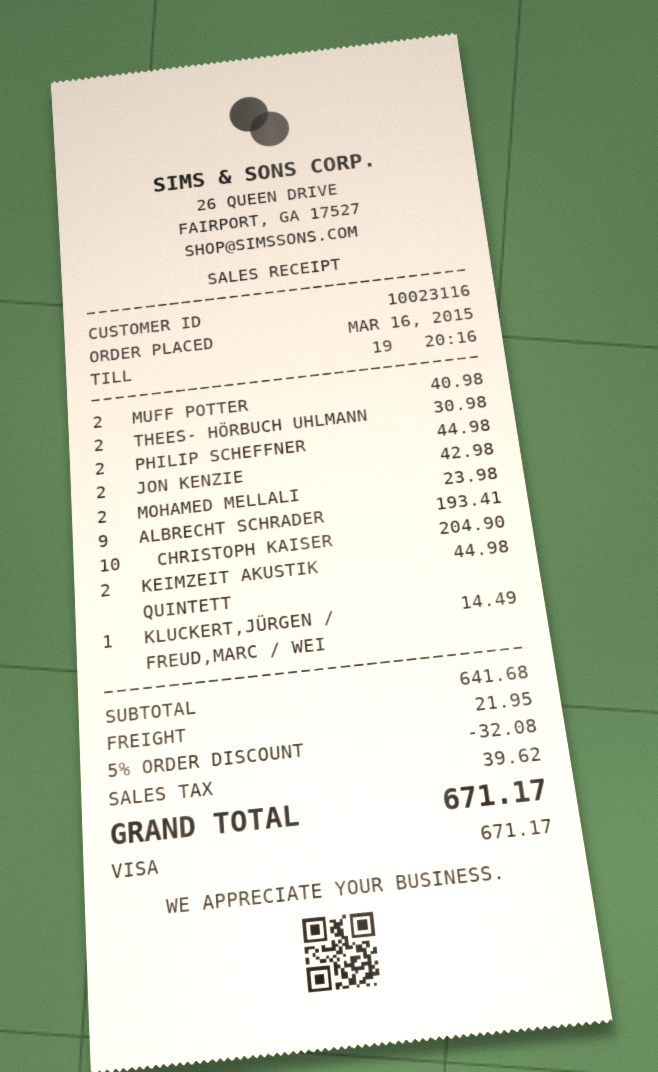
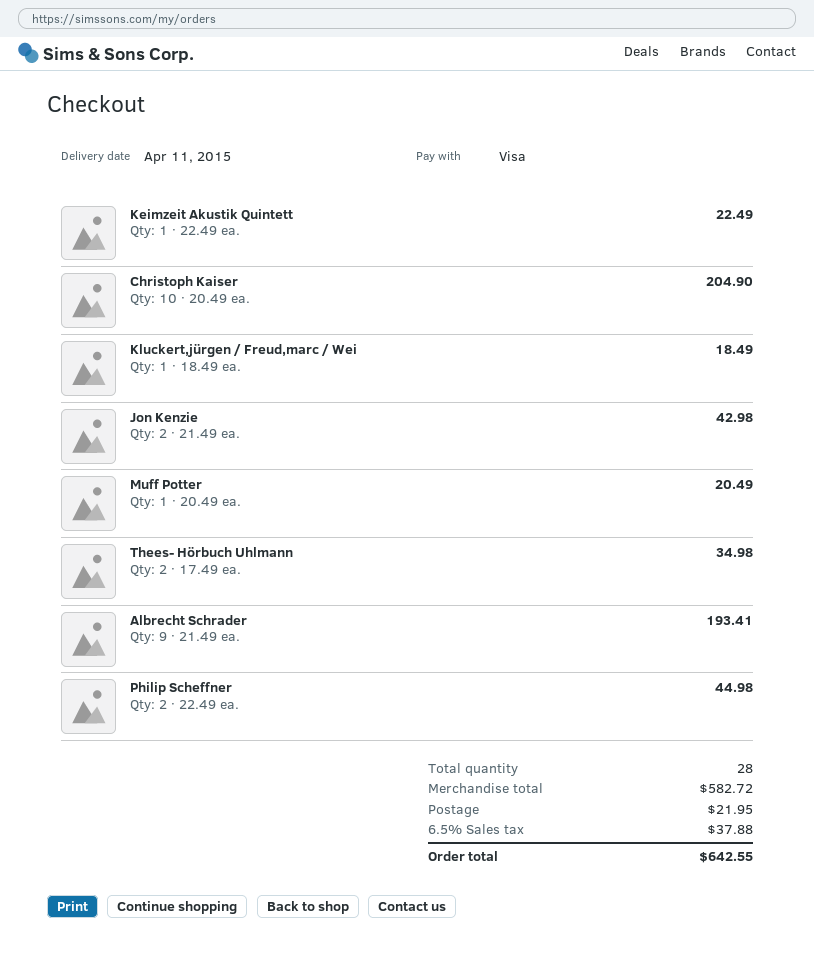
MUFF POTTER: 2 for 40.98 -> 1 for 20.49
THEES- HÖRBUCH UHLMANN: 2 for 30.98 -> 2 for 34.98
MOHAMED MELLALI: 2 for 23.98 -> none
KEIMZEIT AKUSTIK QUINTETT: 2 for 44.98 -> 1 for 22.49
KLUCKERT,JÜRGEN / FREUD,MARC / WEI: 1 for 14.49 -> 1 for 18.49
subtotal: 641.68 -> 582.72
discount: 5% = 32.08 -> none
tax: 39.62 -> 37.88
total: 671.17 -> 642.55

